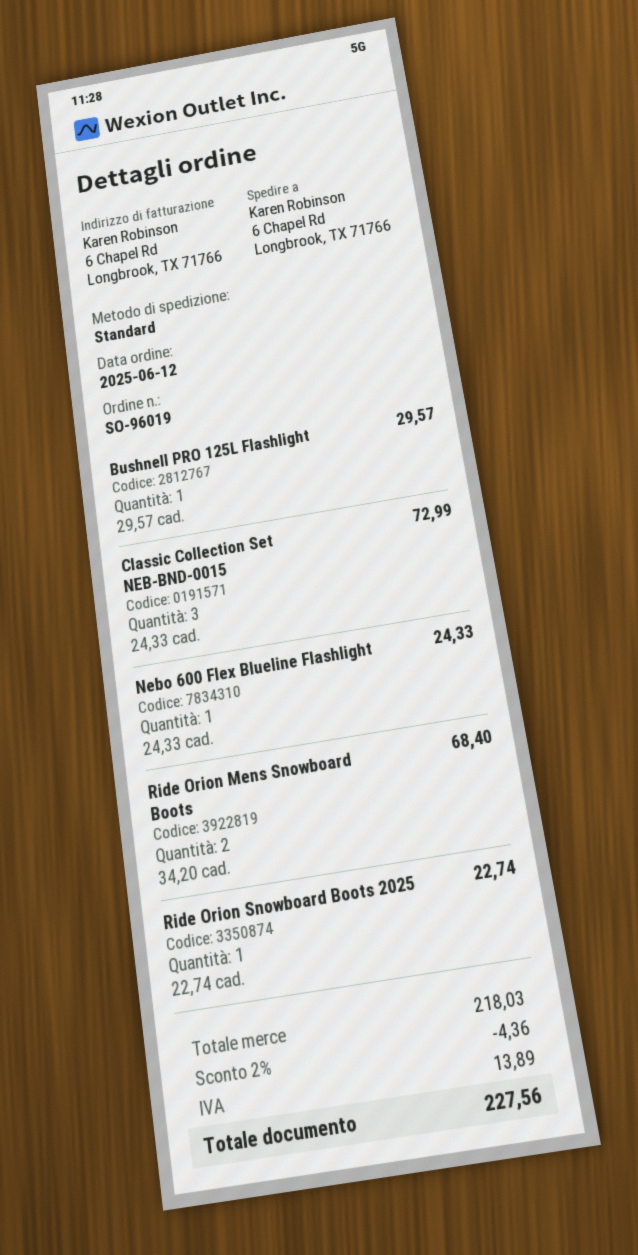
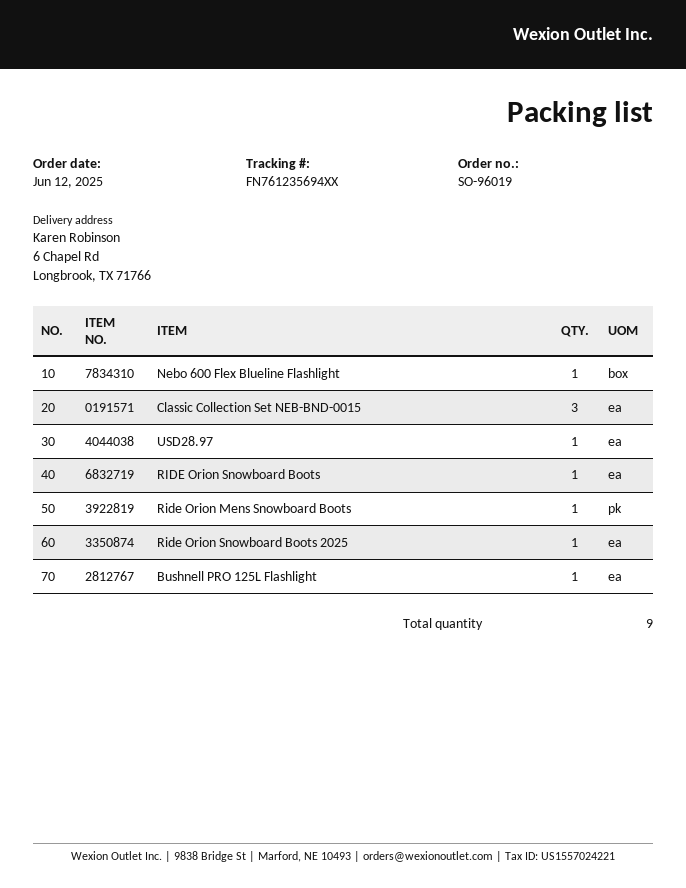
Ride Orion Mens Snowboard Boots: 2 -> 1
USD28.97: none -> 1
RIDE Orion Snowboard Boots: none -> 1

